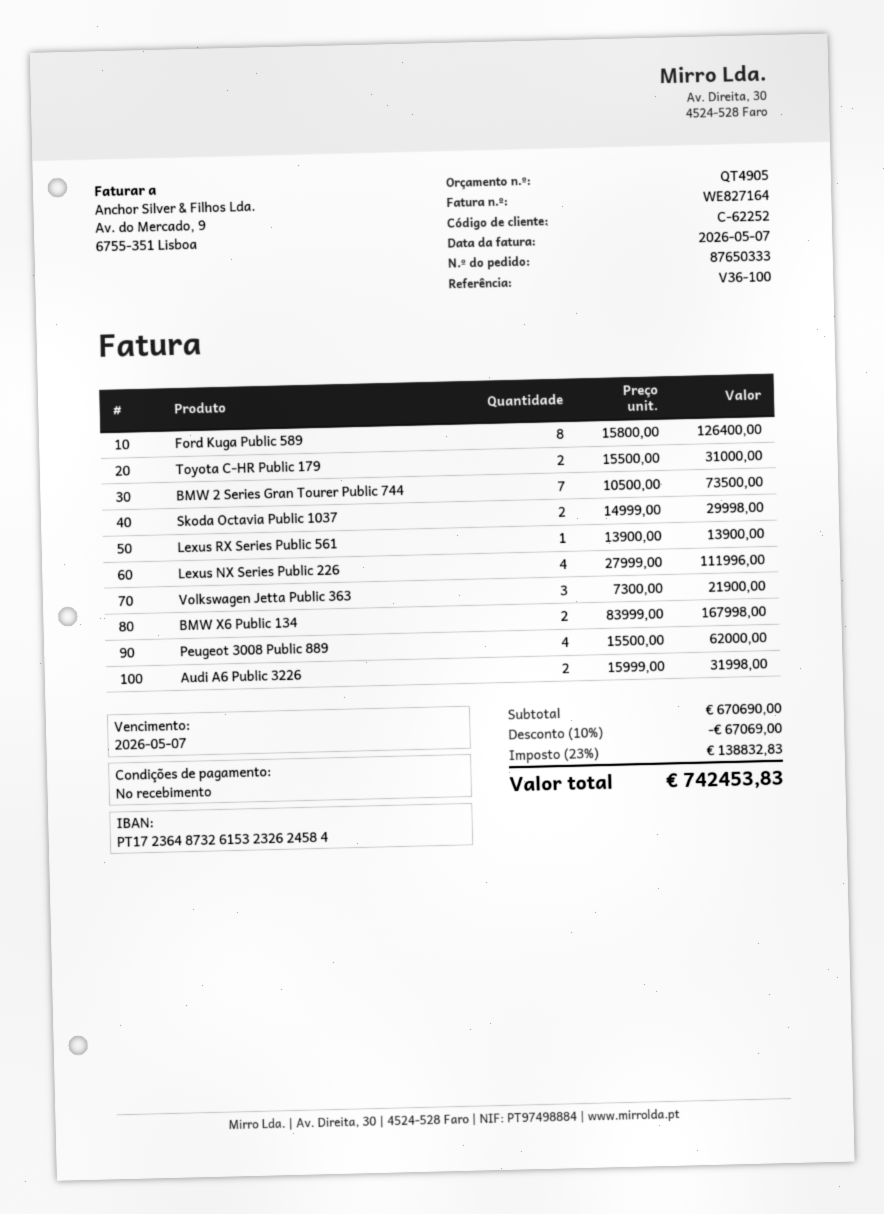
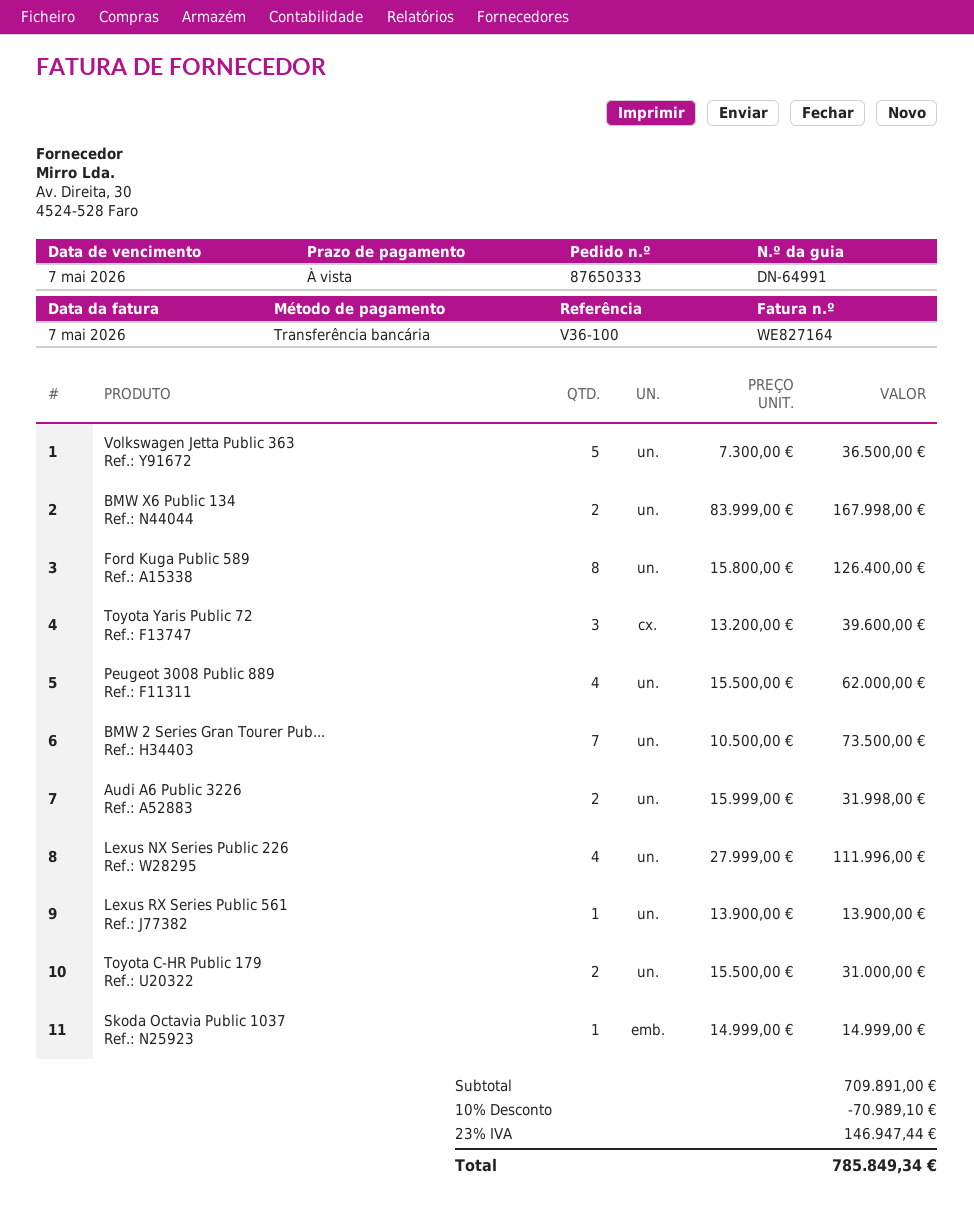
Skoda Octavia Public 1037: 2 x 14999.00 = 29998.00 -> 1 x 14999.00 = 14999.00
Volkswagen Jetta Public 363: 3 x 7300.00 = 21900.00 -> 5 x 7300.00 = 36500.00
Toyota Yaris Public 72: none -> 3 x 13200.00 = 39600.00
subtotal: 670690.00 -> 709891.00
discount: 10% = 67069.00 -> 10% = 70989.10
tax: 23% = 138832.83 -> 23% = 146947.44
total: 742453.83 -> 785849.34

